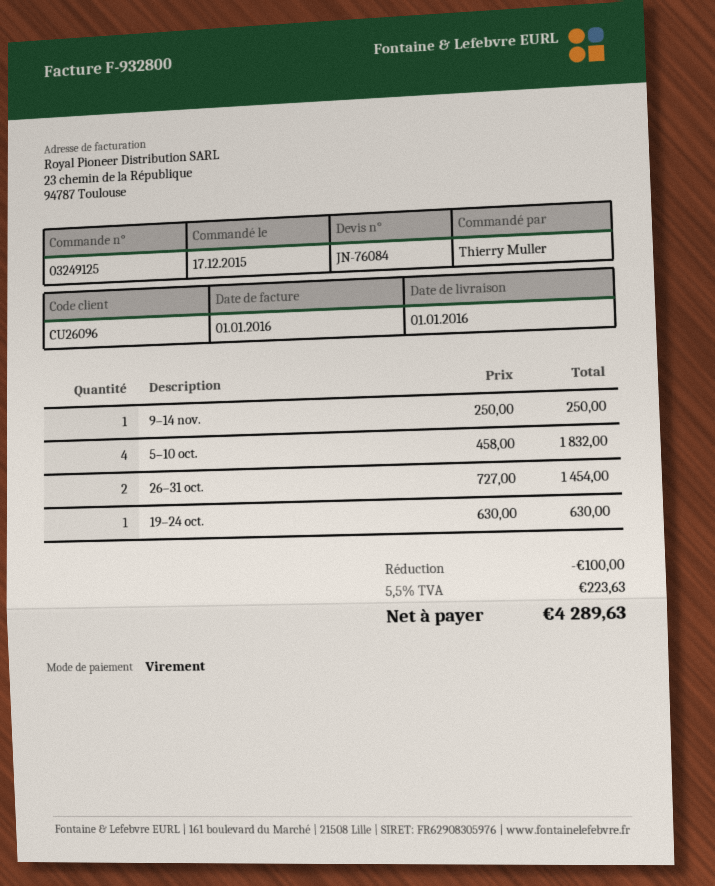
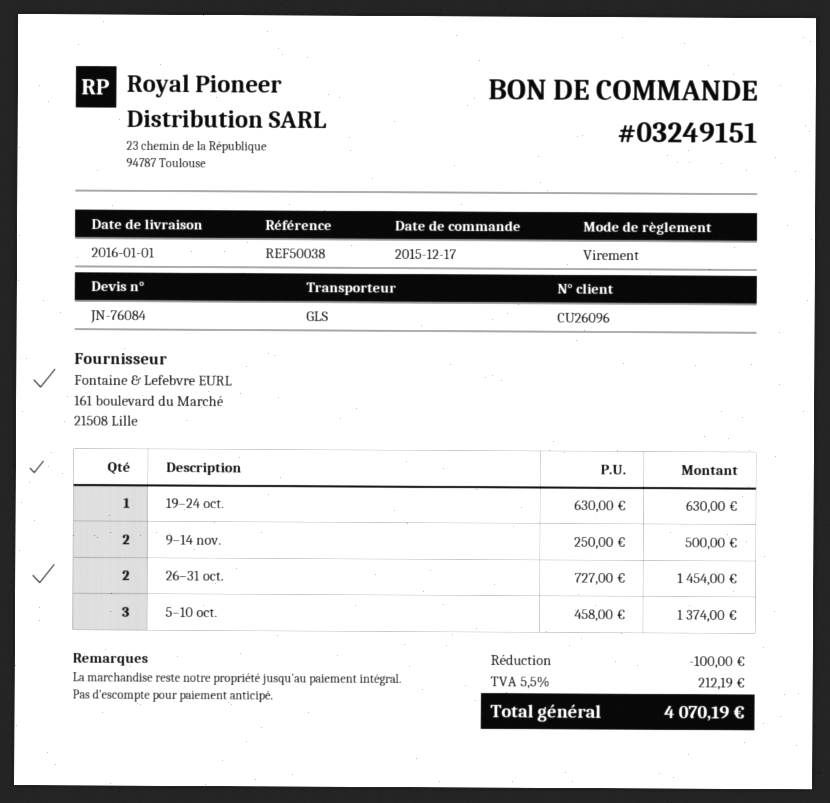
order number: 03249125 -> 03249151
9–14 nov.: 1 x 250.00 = 250.00 -> 2 x 250.00 = 500.00
5–10 oct.: 4 x 458.00 = 1832.00 -> 3 x 458.00 = 1374.00
tax: 5.5% = 223.63 -> 5.5% = 212.19
total: 4289.63 -> 4070.19

